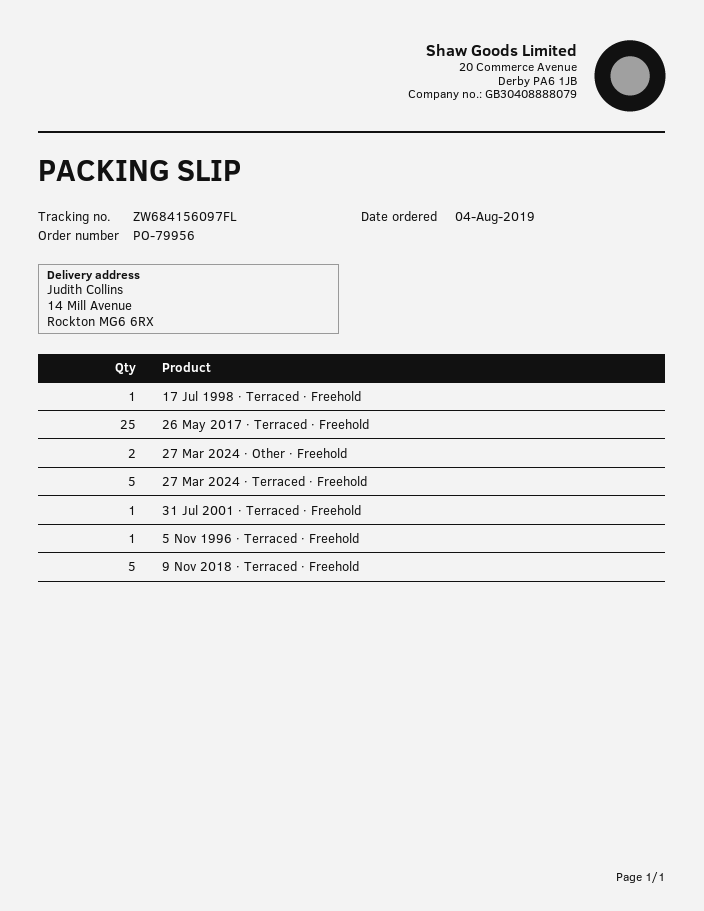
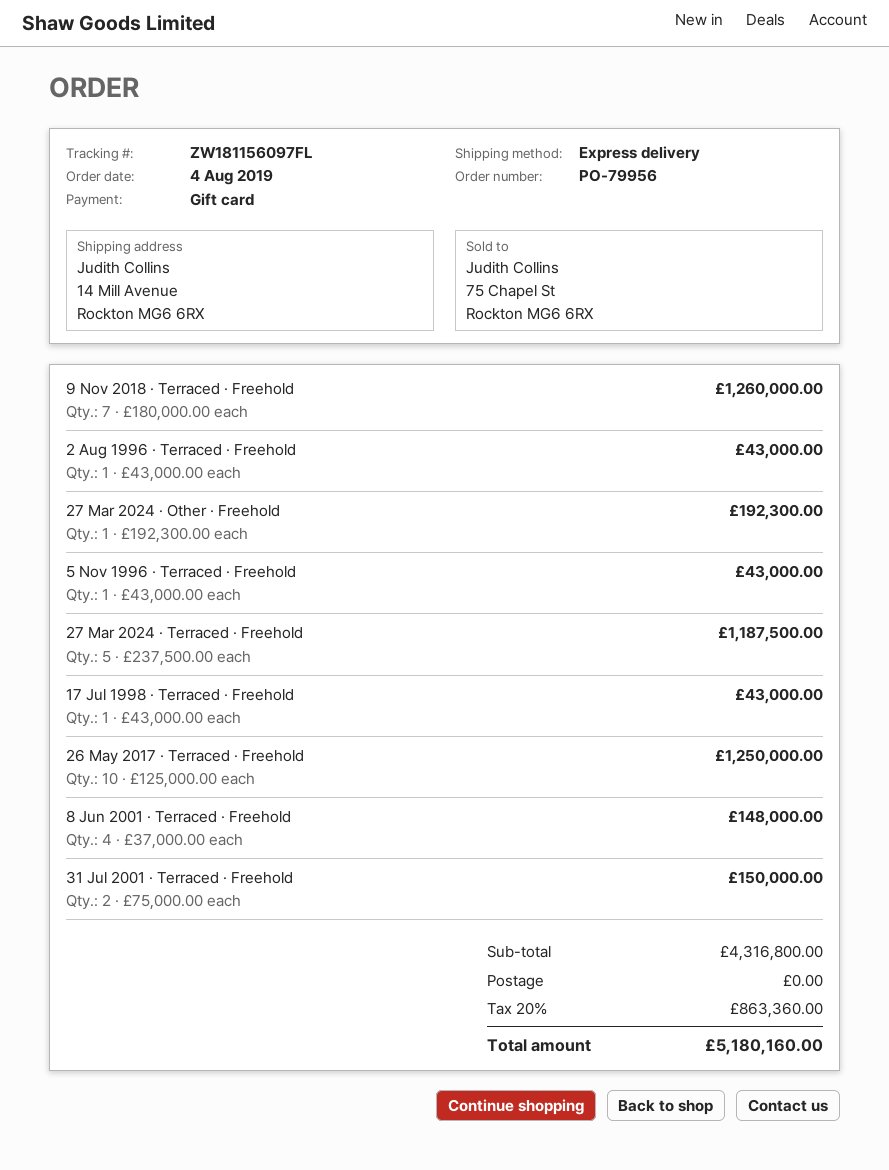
tracking number: ZW684156097FL -> ZW181156097FL
26 May 2017 · Terraced · Freehold: 25 -> 10
27 Mar 2024 · Other · Freehold: 2 -> 1
31 Jul 2001 · Terraced · Freehold: 1 -> 2
9 Nov 2018 · Terraced · Freehold: 5 -> 7
2 Aug 1996 · Terraced · Freehold: none -> 1
8 Jun 2001 · Terraced · Freehold: none -> 4

